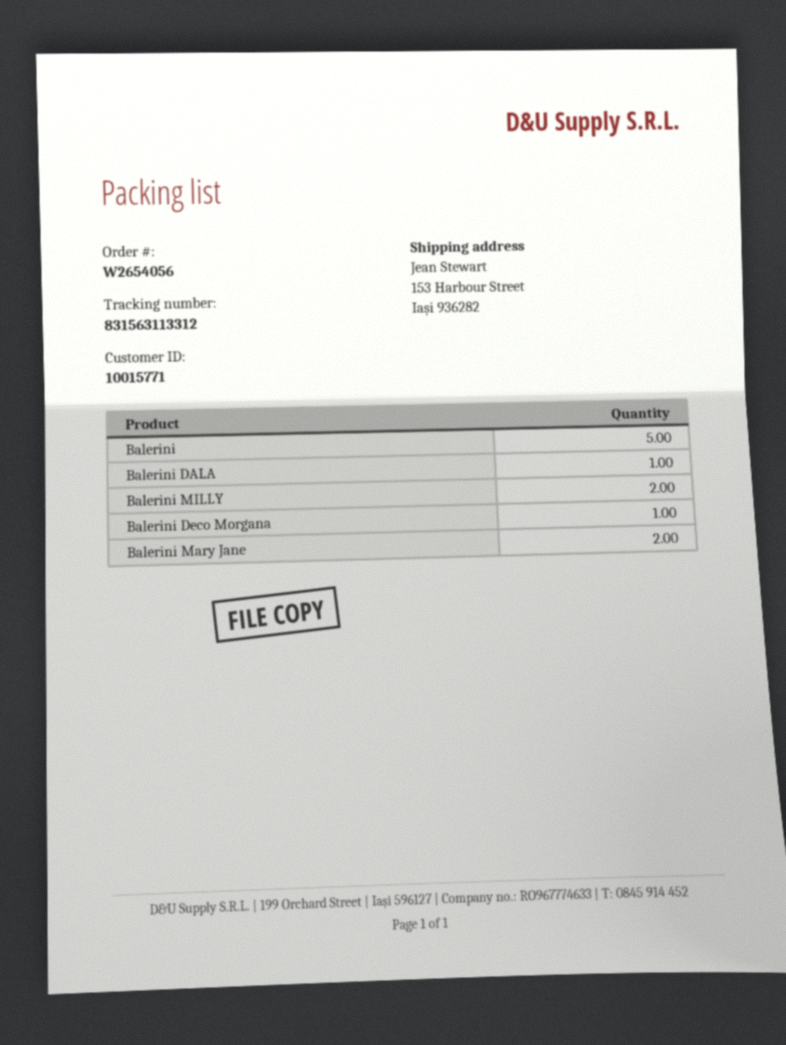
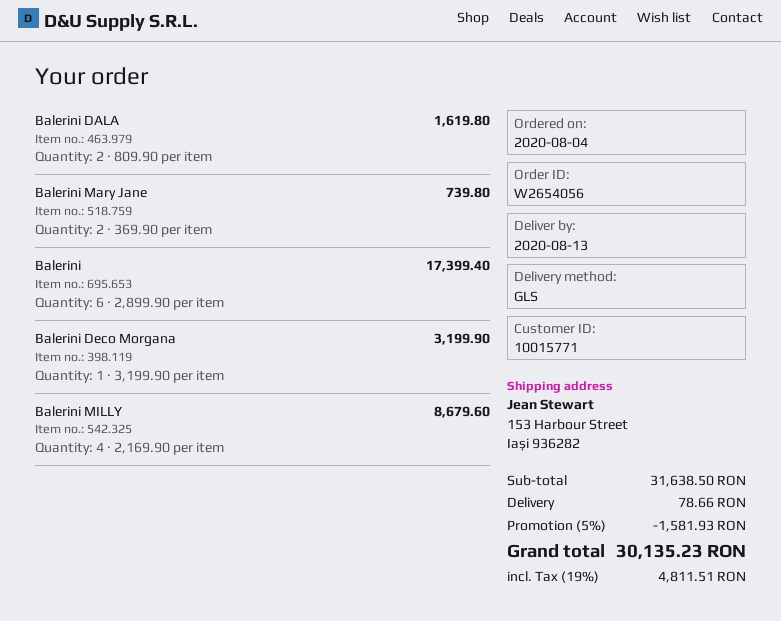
Balerini: 5 -> 6
Balerini DALA: 1 -> 2
Balerini MILLY: 2 -> 4

